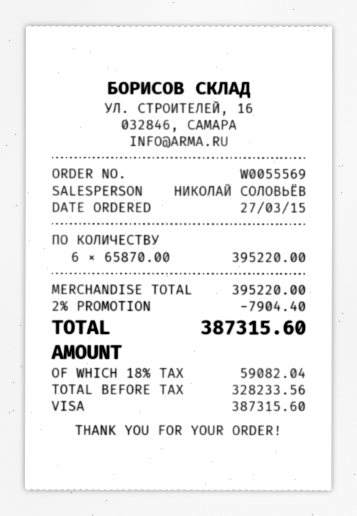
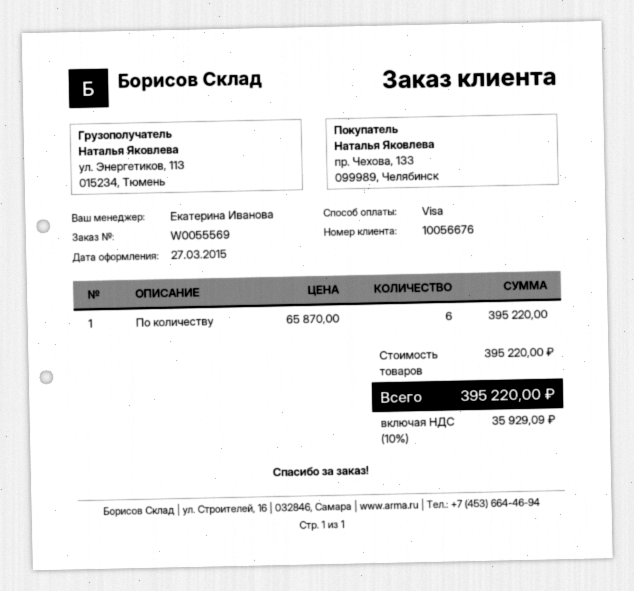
sales rep: НИКОЛАЙ СОЛОВЬЁВ -> Екатерина Иванова
discount: 2% = 7904.40 -> none
tax: 18% = 59082.04 -> 10% = 35929.09
total: 387315.60 -> 395220.00

